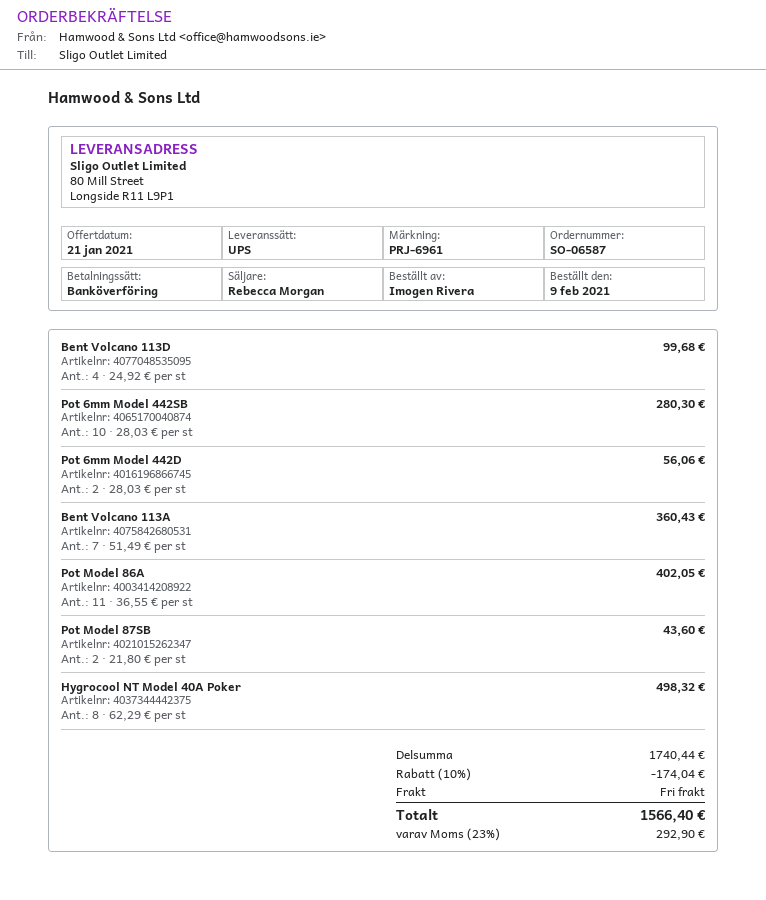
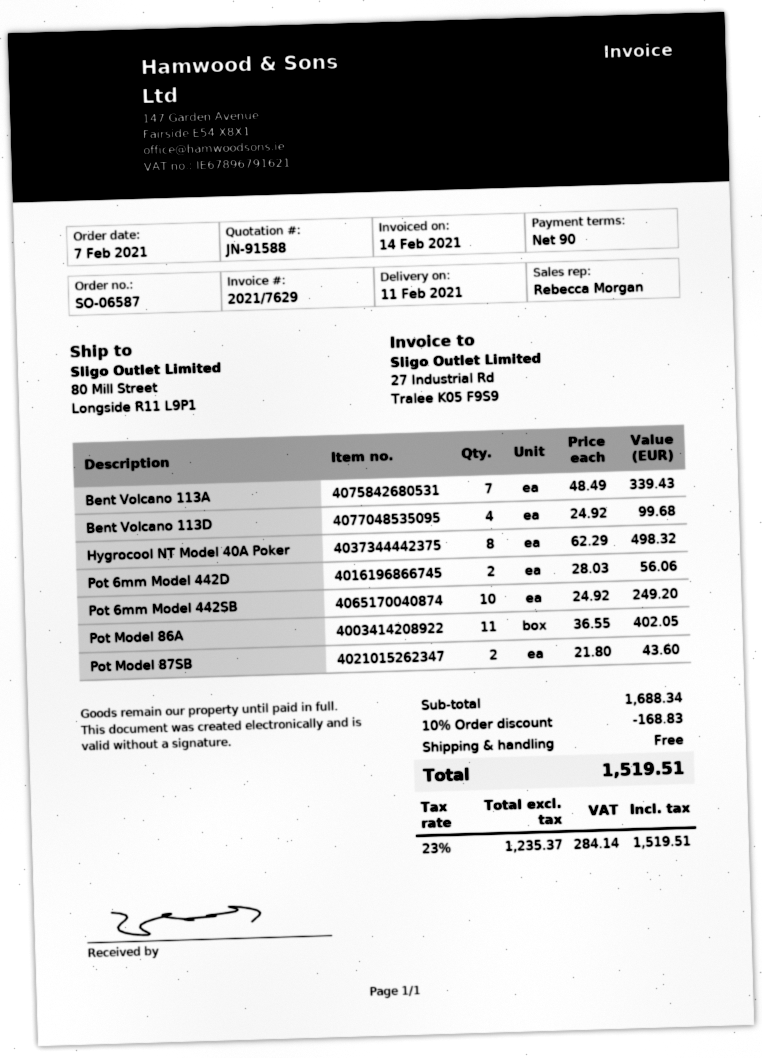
order date: 2021-02-09 -> 2021-02-07
Pot 6mm Model 442SB: 10 x 28.03 = 280.30 -> 10 x 24.92 = 249.20
Bent Volcano 113A: 7 x 51.49 = 360.43 -> 7 x 48.49 = 339.43
subtotal: 1740.44 -> 1688.34
discount: 10% = 174.04 -> 10% = 168.83
tax: 23% = 292.90 -> 23% = 284.14
total: 1566.40 -> 1519.51

